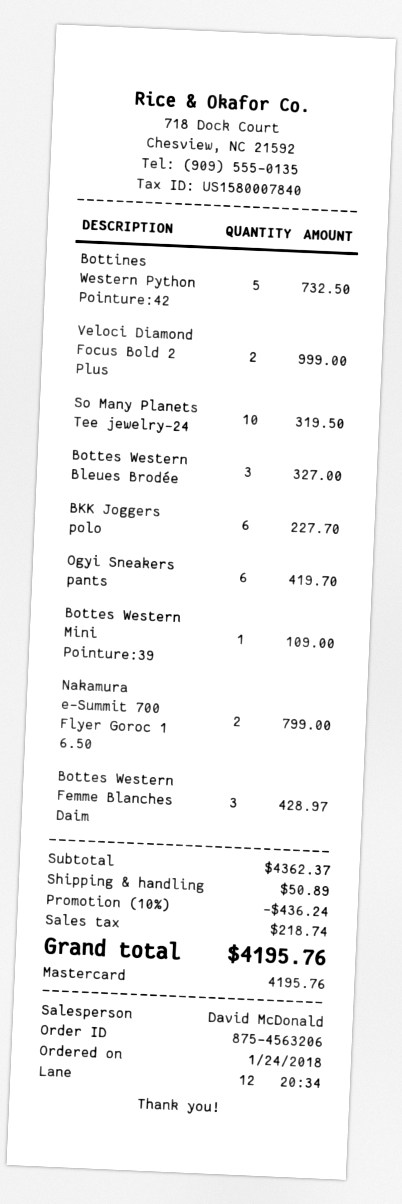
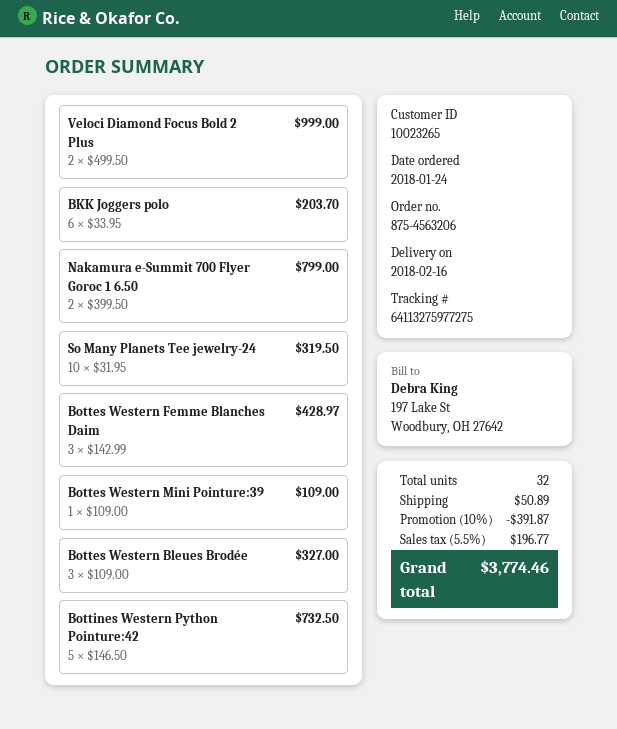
BKK Joggers polo: 6 for 227.70 -> 6 for 203.70
Ogyi Sneakers pants: 6 for 419.70 -> none
discount: 10% = 436.24 -> 10% = 391.87
tax: 218.74 -> 196.77
total: 4195.76 -> 3774.46

